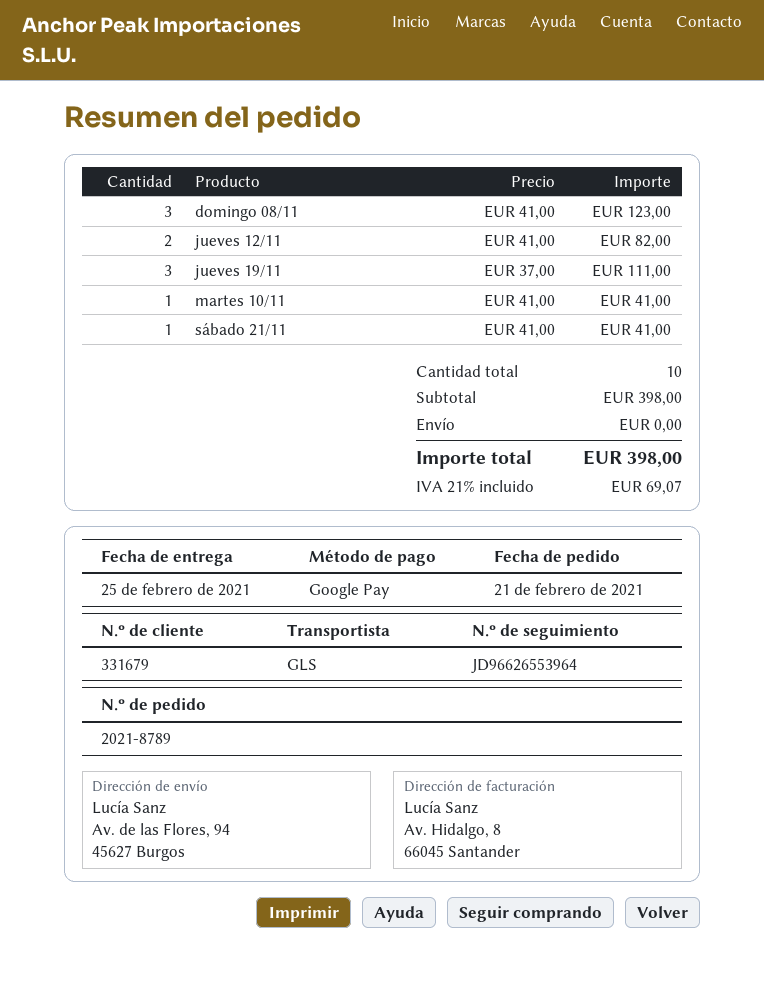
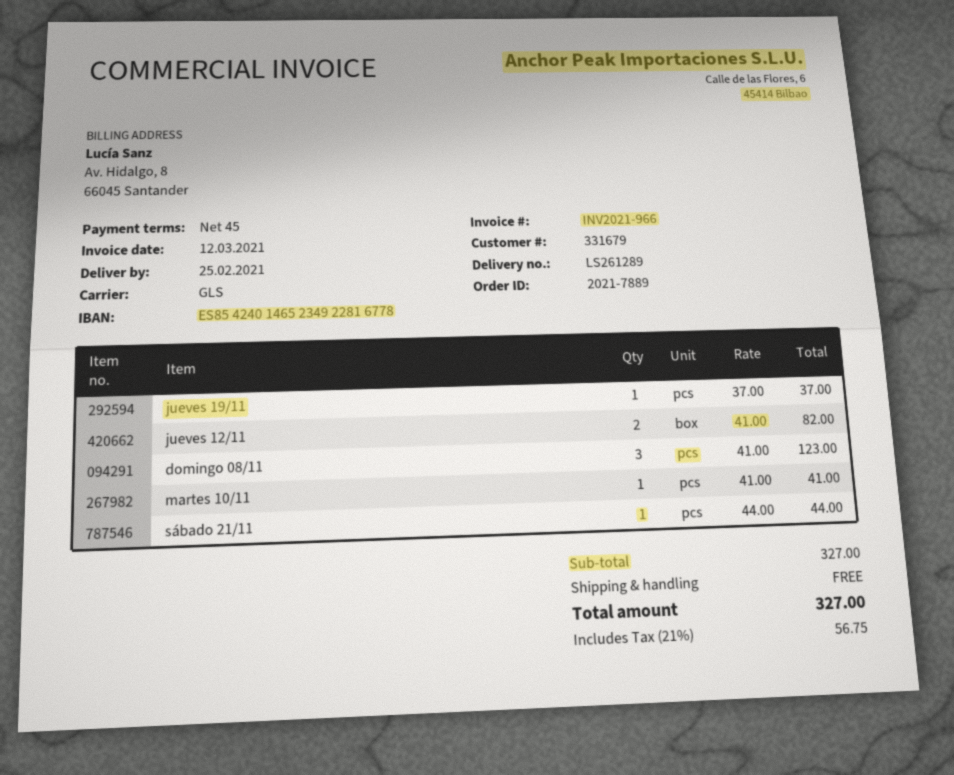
order number: 2021-8789 -> 2021-7889
jueves 19/11: 3 x 37.00 = 111.00 -> 1 x 37.00 = 37.00
sábado 21/11: 1 x 41.00 = 41.00 -> 1 x 44.00 = 44.00
subtotal: 398.00 -> 327.00
tax: 21% = 69.07 -> 21% = 56.75
total: 398.00 -> 327.00

